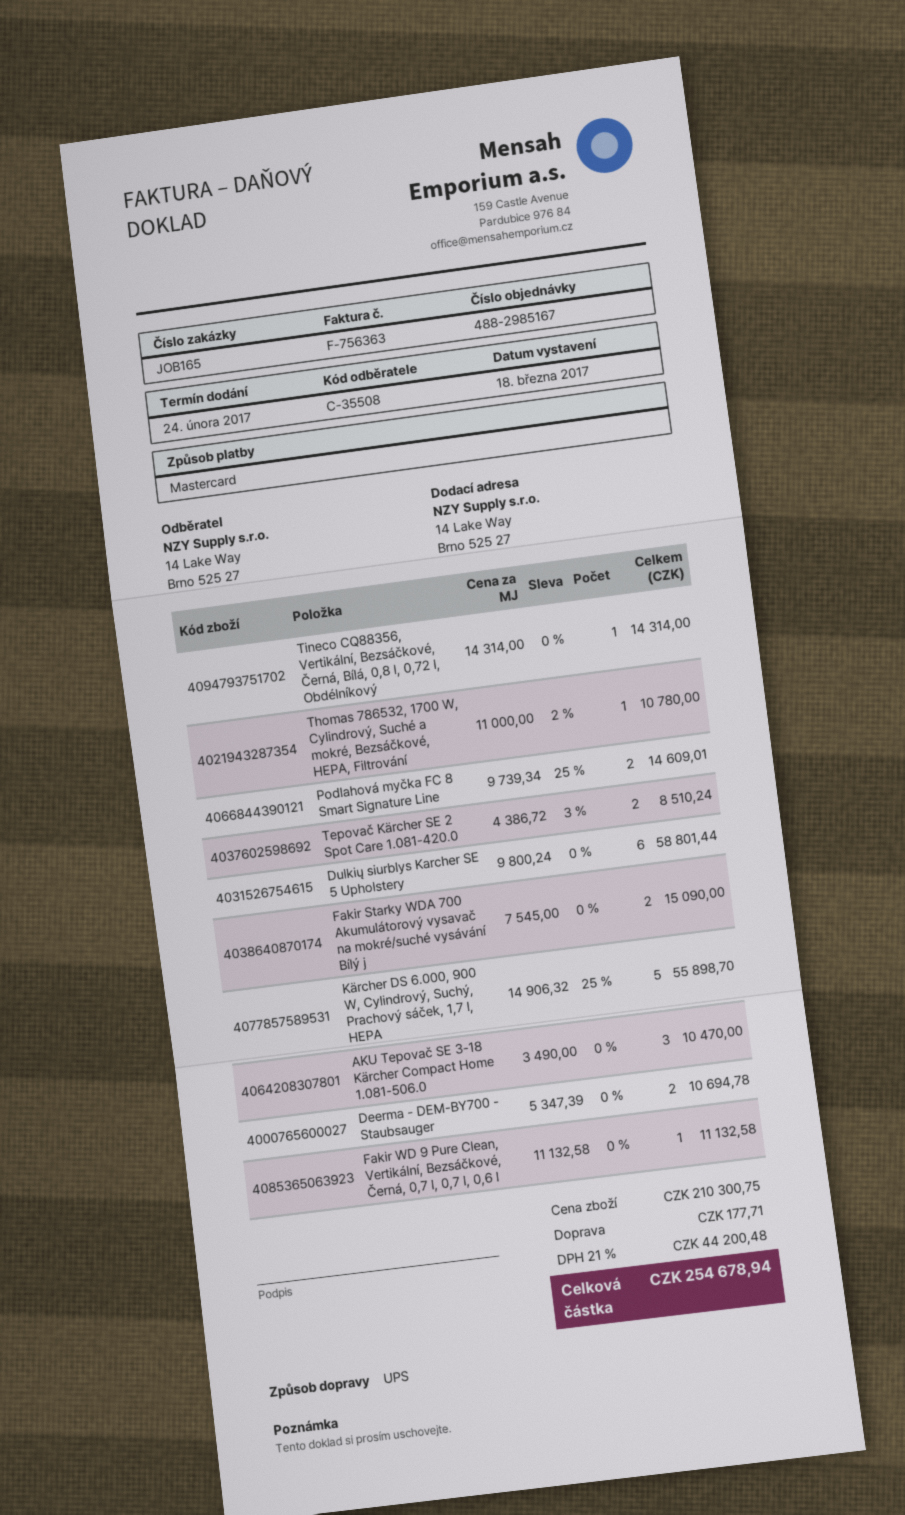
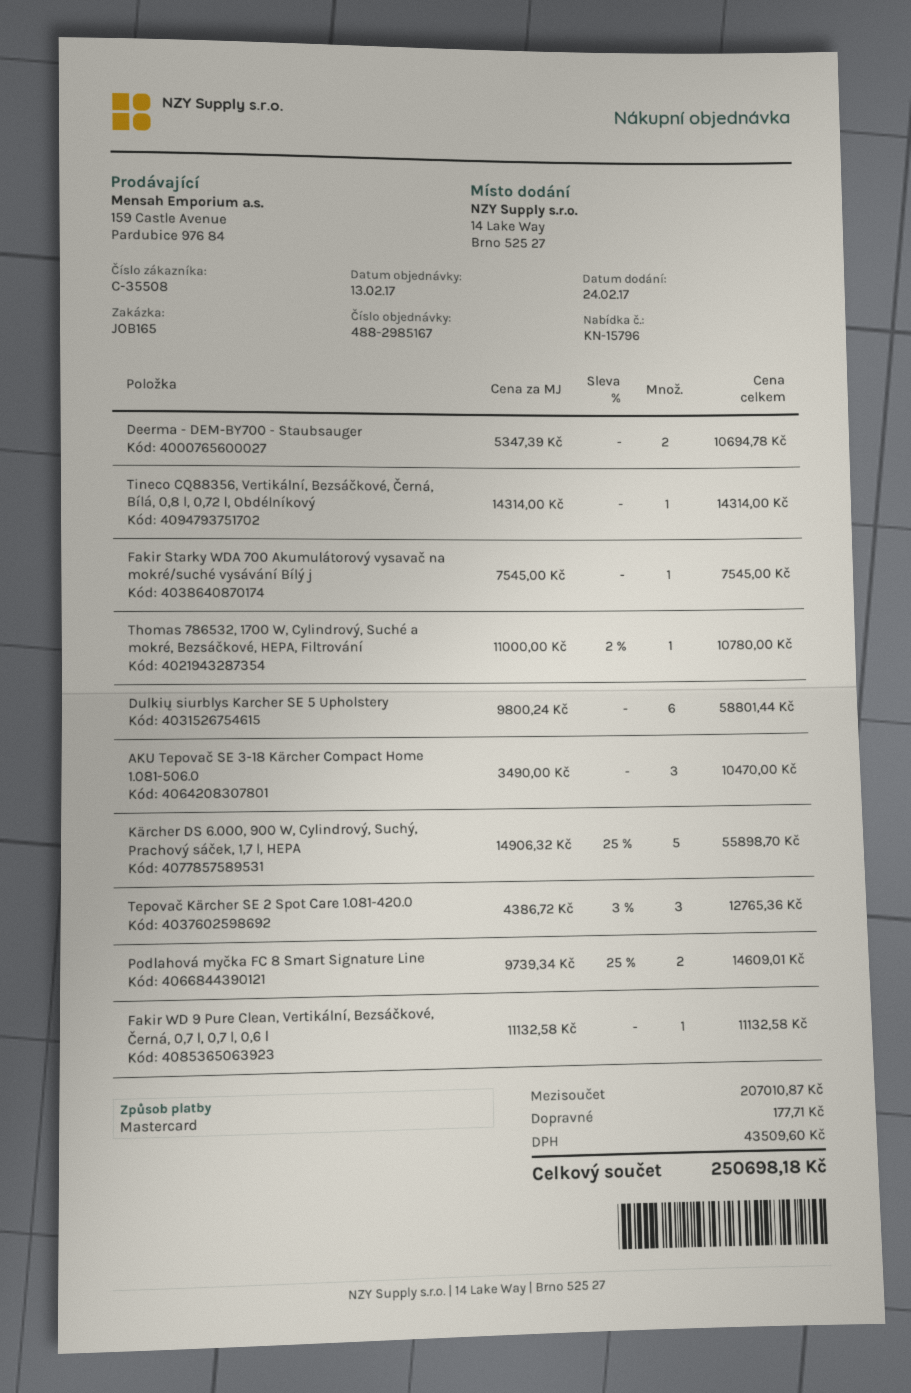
Tepovač Kärcher SE 2 Spot Care 1.081-420.0: 2 x 4386.72 - 3% = 8510.24 -> 3 x 4386.72 - 3% = 12765.36
Fakir Starky WDA 700 Akumulátorový vysavač na mokré/suché vysávání Bílý j: 2 x 7545.00 = 15090.00 -> 1 x 7545.00 = 7545.00
subtotal: 210300.75 -> 207010.87
tax: 44200.48 -> 43509.60
total: 254678.94 -> 250698.18

